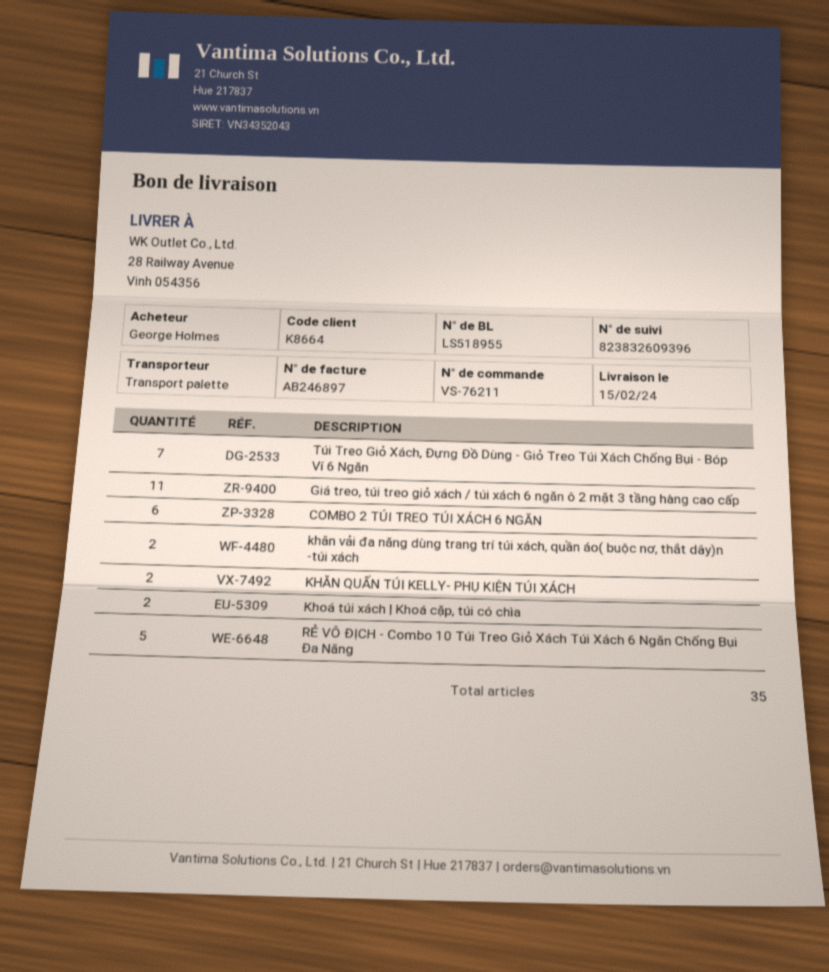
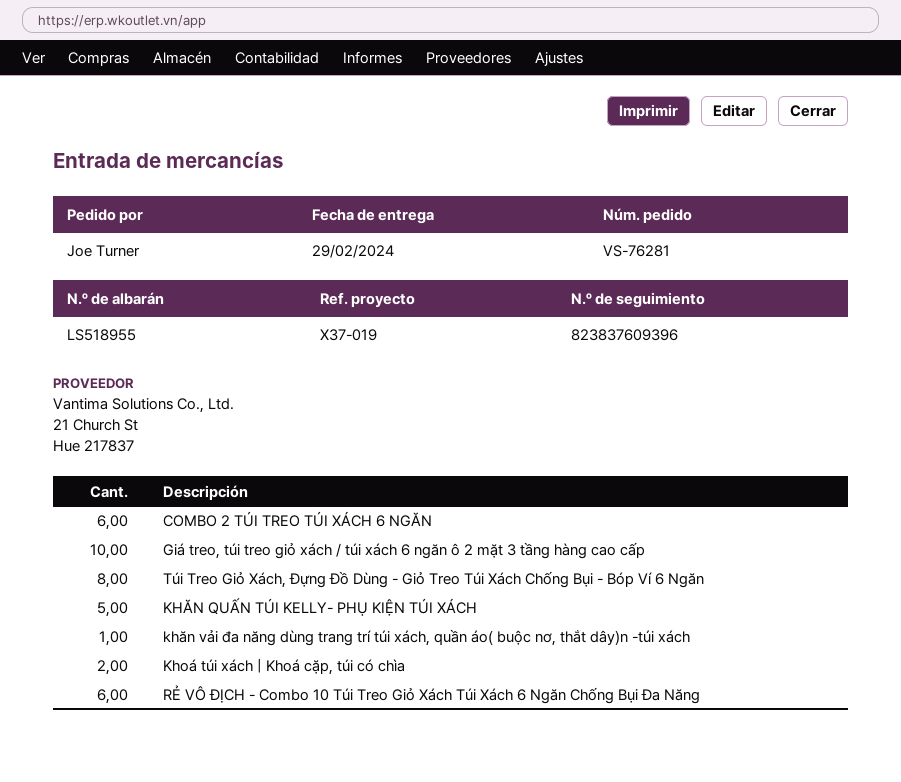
order number: VS-76211 -> VS-76281
delivery date: 2024-02-15 -> 2024-02-29
ordered by: George Holmes -> Joe Turner
tracking number: 823832609396 -> 823837609396
Túi Treo Giỏ Xách, Đựng Đồ Dùng - Giỏ Treo Túi Xách Chống Bụi - Bóp Ví 6 Ngăn: 7 -> 8
Giá treo, túi treo giỏ xách / túi xách 6 ngăn ô 2 mặt 3 tầng hàng cao cấp: 11 -> 10
khăn vải đa năng dùng trang trí túi xách, quần áo( buộc nơ, thắt dây)n -túi xách: 2 -> 1
KHĂN QUẤN TÚI KELLY- PHỤ KIỆN TÚI XÁCH: 2 -> 5
RẺ VÔ ĐỊCH - Combo 10 Túi Treo Giỏ Xách Túi Xách 6 Ngăn Chống Bụi Đa Năng: 5 -> 6

